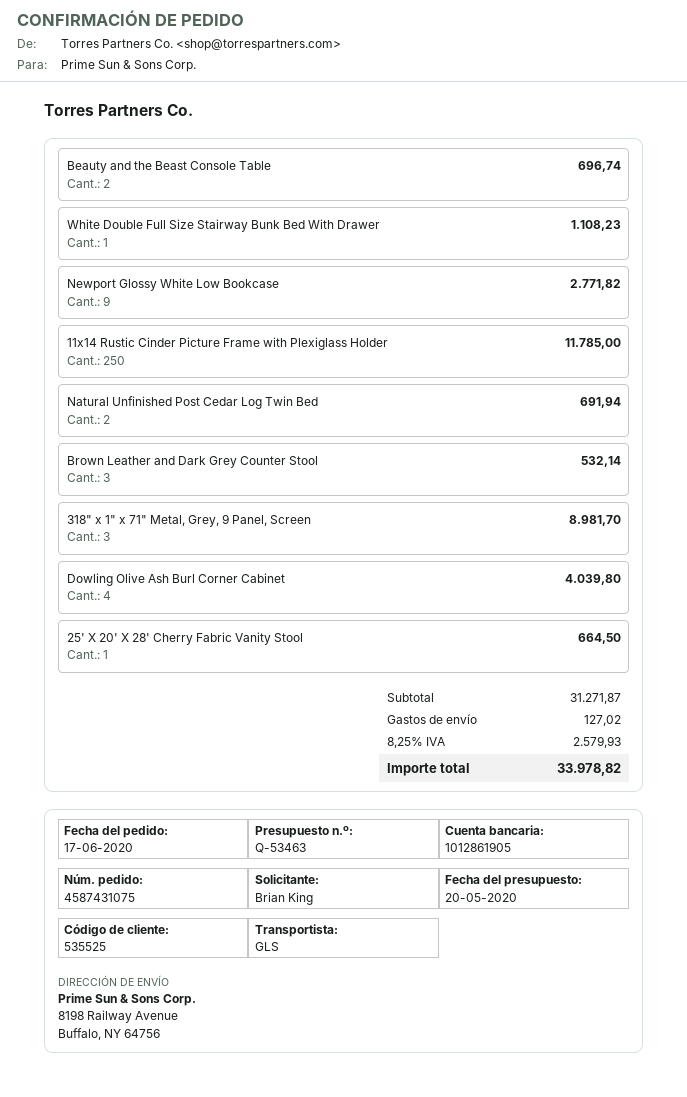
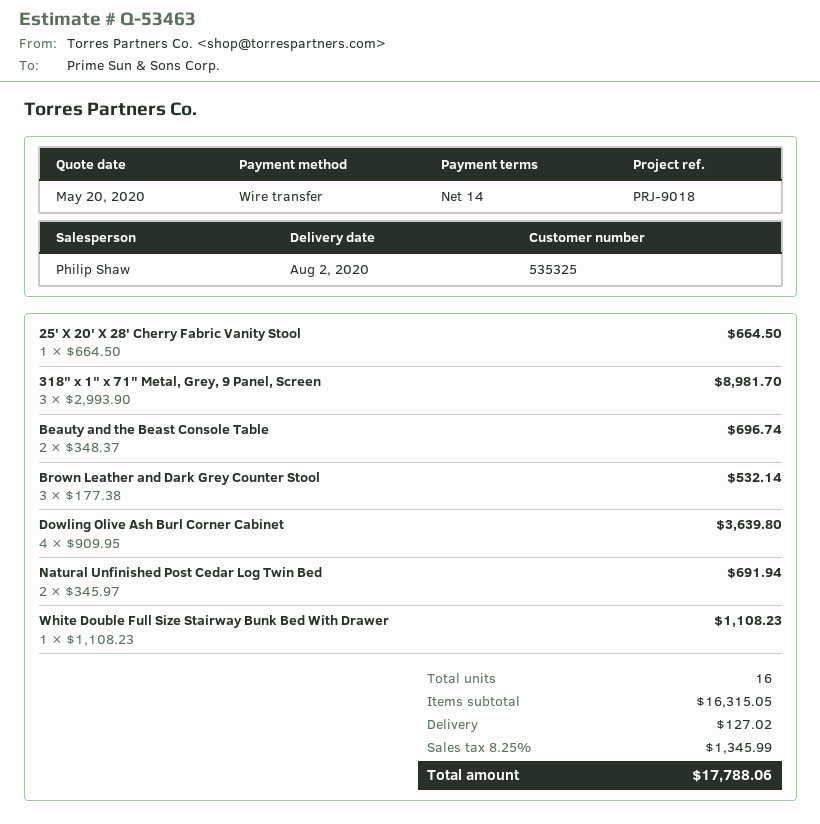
customer number: 535525 -> 535325
Newport Glossy White Low Bookcase: 9 for 2771.82 -> none
11x14 Rustic Cinder Picture Frame with Plexiglass Holder: 250 for 11785.00 -> none
Dowling Olive Ash Burl Corner Cabinet: 4 for 4039.80 -> 4 for 3639.80
subtotal: 31271.87 -> 16315.05
tax: 8.25% = 2579.93 -> 8.25% = 1345.99
total: 33978.82 -> 17788.06

